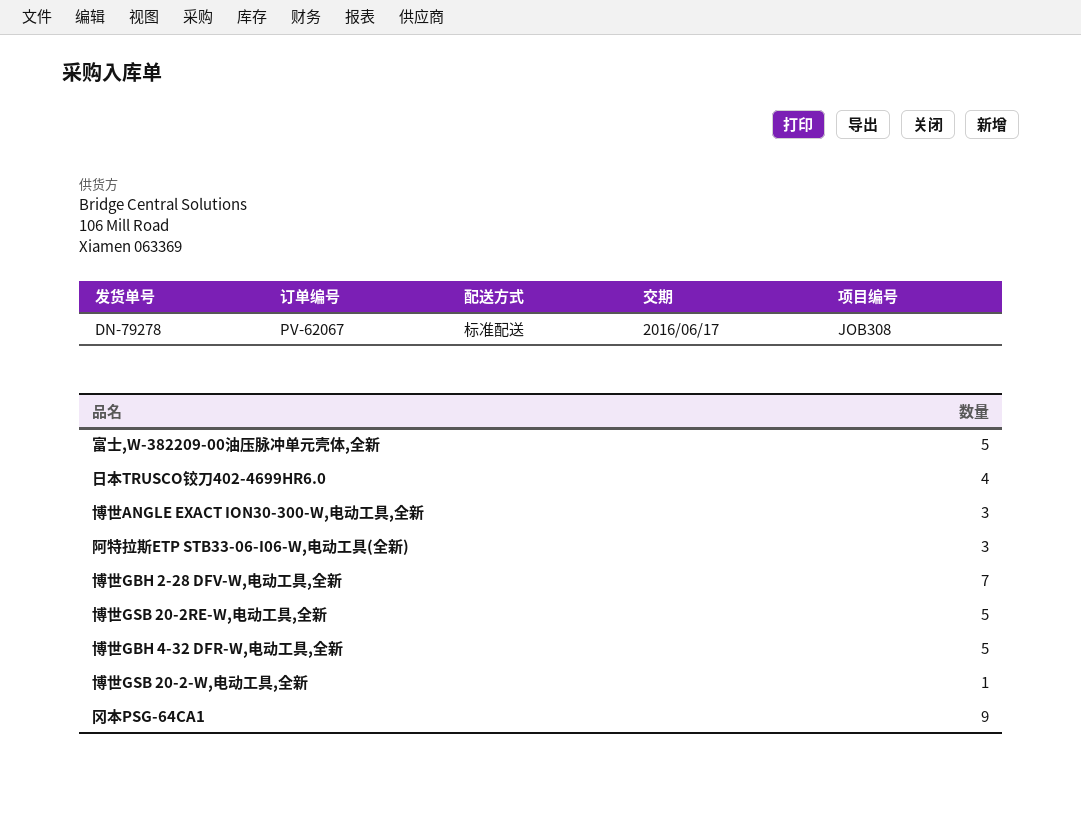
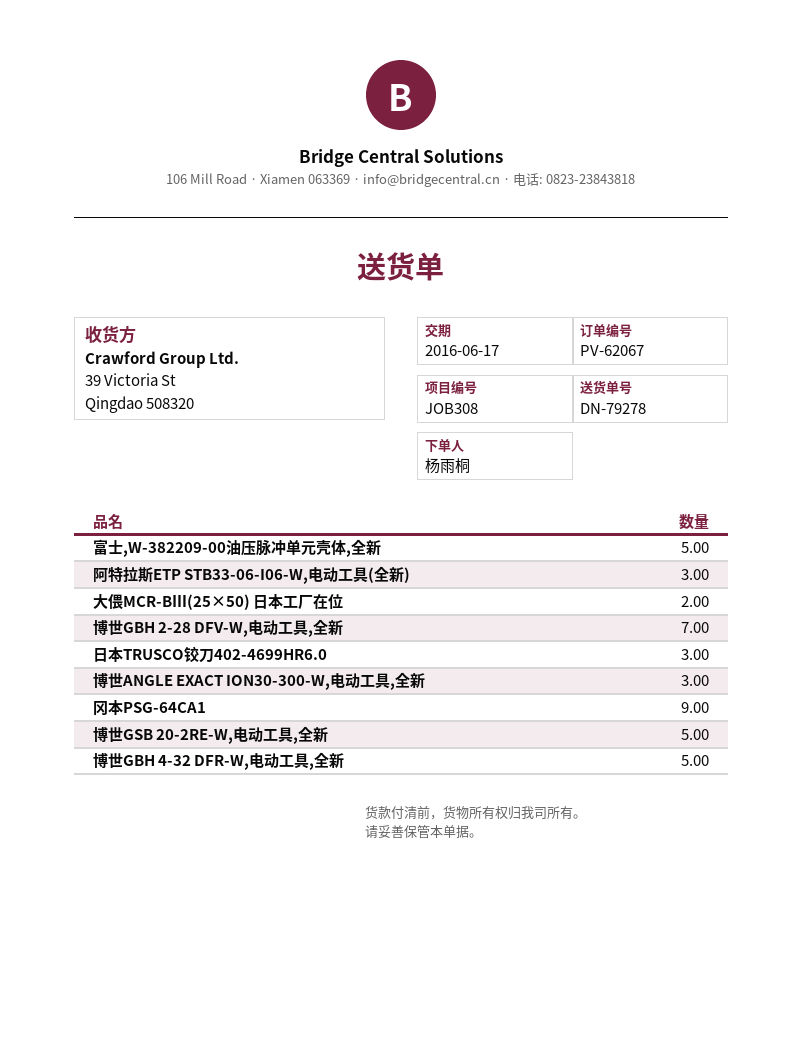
日本TRUSCO铰刀402-4699HR6.0: 4 -> 3
博世GSB 20-2-W,电动工具,全新: 1 -> none
大偎MCR-BⅢ(25×50) 日本工厂在位: none -> 2

